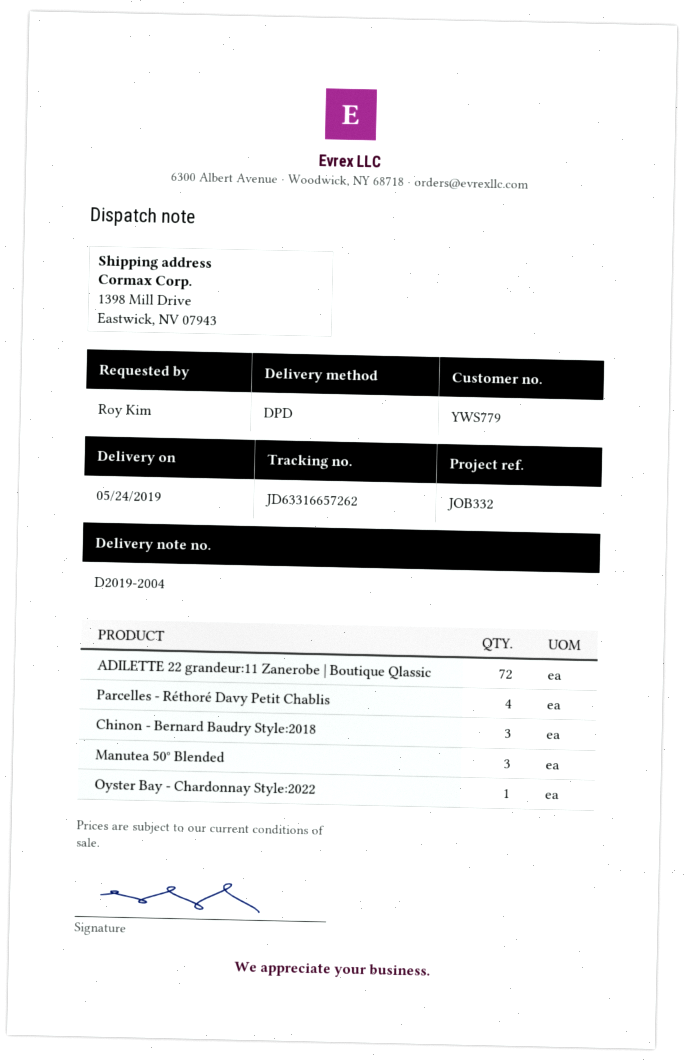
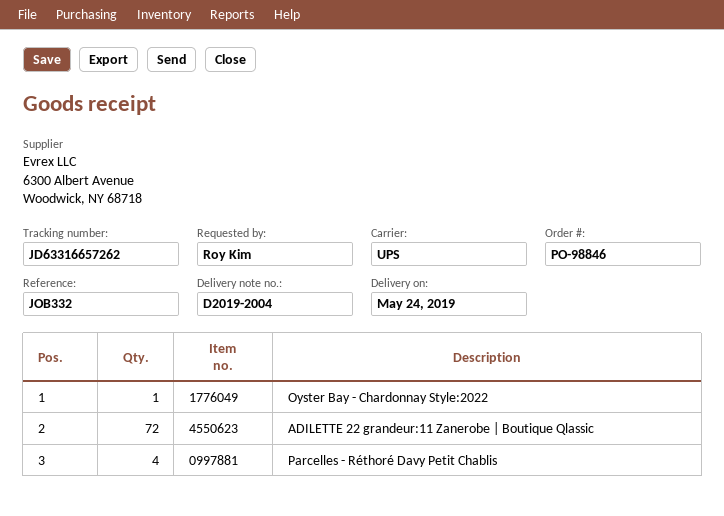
shipping method: DPD -> UPS
Chinon - Bernard Baudry Style:2018: 3 -> none
Manutea 50° Blended: 3 -> none

